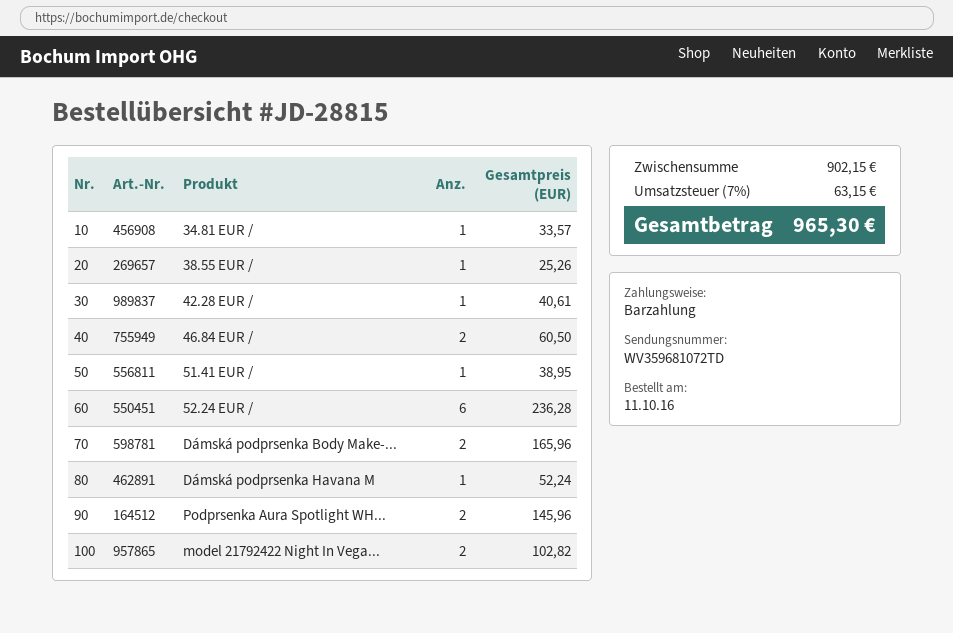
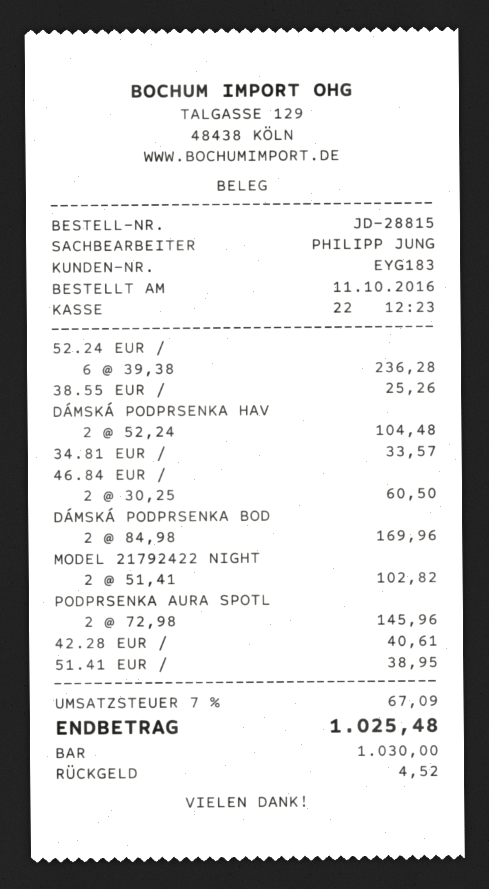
Dámská podprsenka Body Make-...: 2 for 165.96 -> 2 for 169.96
Dámská podprsenka Havana M: 1 for 52.24 -> 2 for 104.48
tax: 7% = 63.15 -> 7% = 67.09
total: 965.30 -> 1025.48

